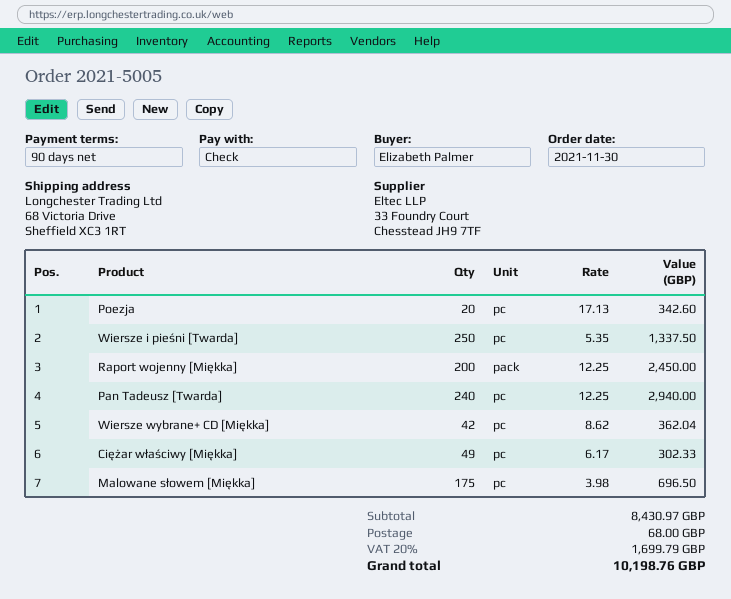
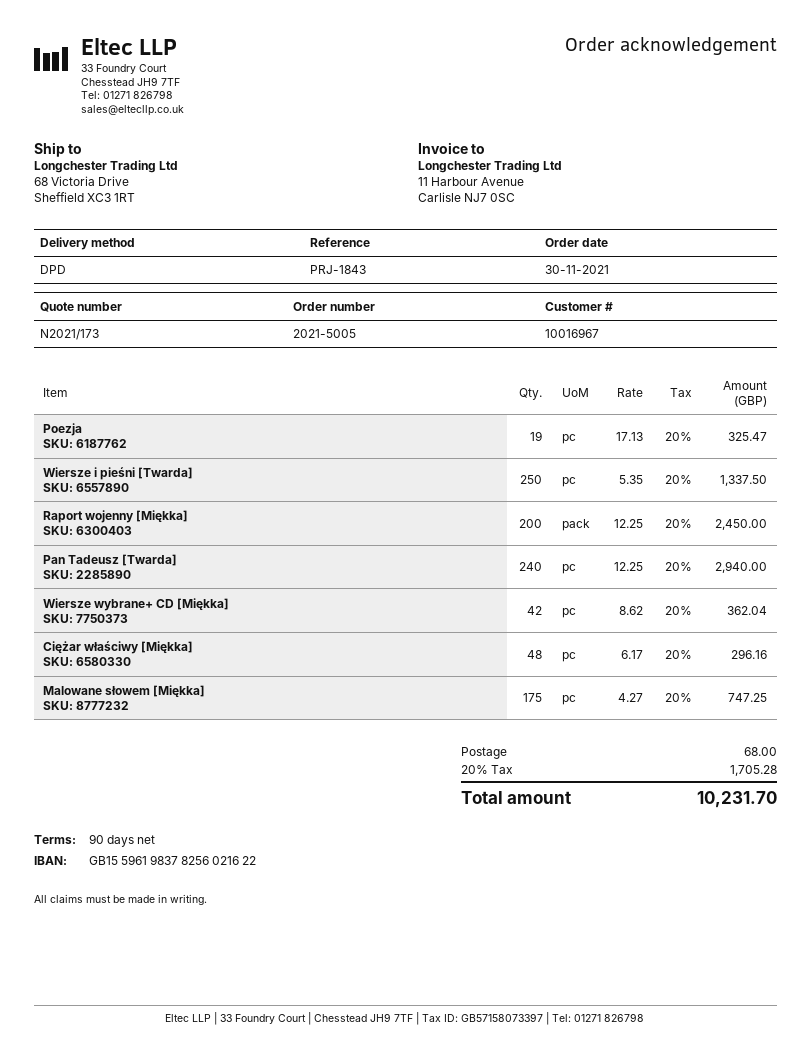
Poezja: 20 x 17.13 = 342.60 -> 19 x 17.13 = 325.47
Ciężar właściwy [Miękka]: 49 x 6.17 = 302.33 -> 48 x 6.17 = 296.16
Malowane słowem [Miękka]: 175 x 3.98 = 696.50 -> 175 x 4.27 = 747.25
tax: 20% = 1699.79 -> 20% = 1705.28
total: 10198.76 -> 10231.70

